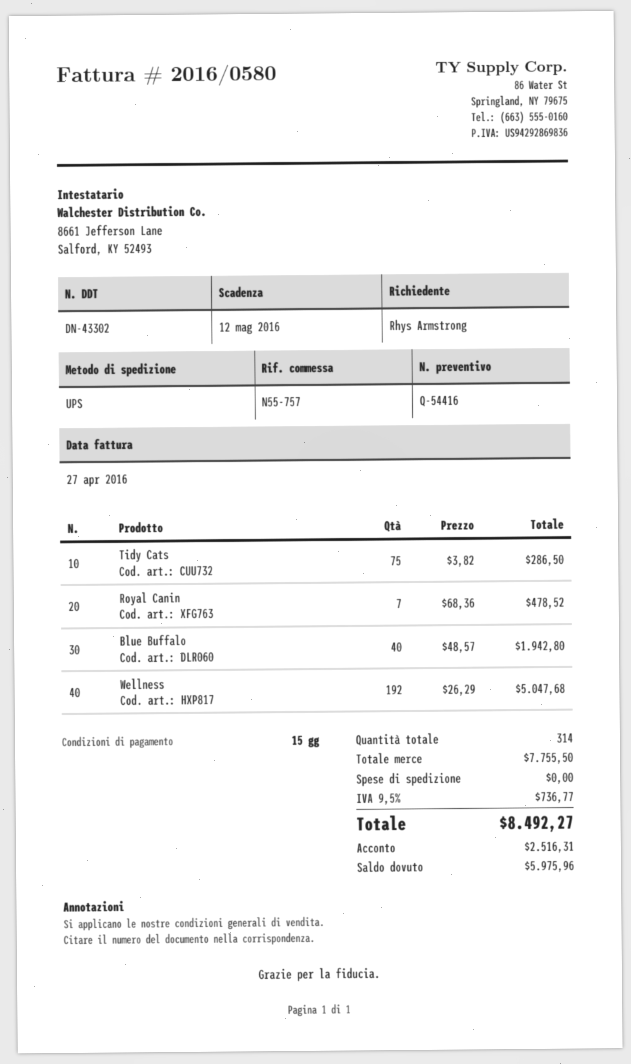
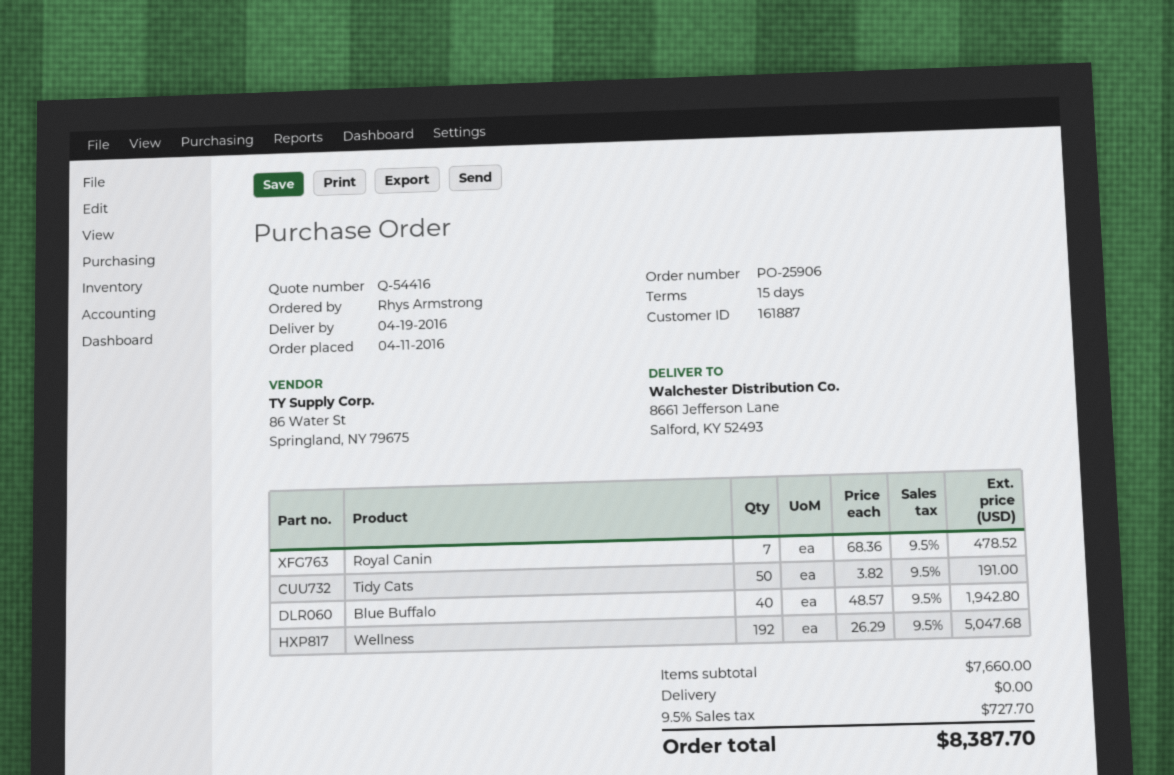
Tidy Cats: 75 x 3.82 = 286.50 -> 50 x 3.82 = 191.00
subtotal: 7755.50 -> 7660.00
tax: 9.5% = 736.77 -> 9.5% = 727.70
total: 8492.27 -> 8387.70

